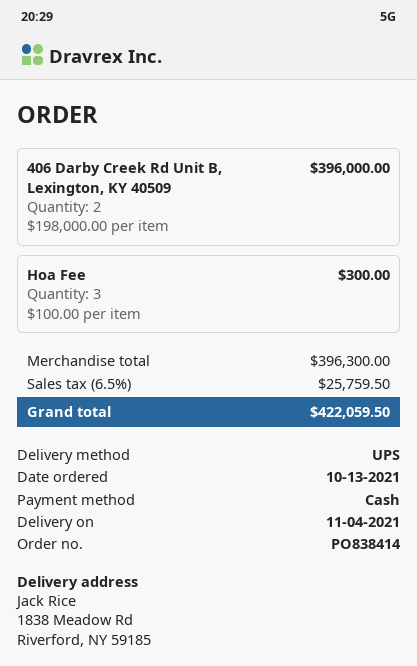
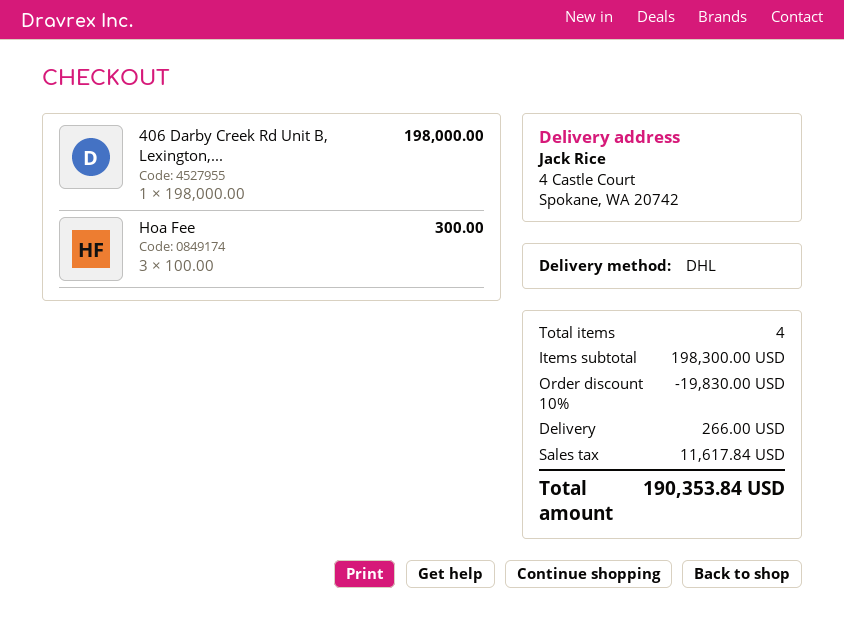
shipping method: UPS -> DHL
ship to: 1838 Meadow Rd, Riverford, NY 59185 -> 4 Castle Court, Spokane, WA 20742
406 Darby Creek Rd Unit B, Lexington, KY 40509: 2 x 198000.00 = 396000.00 -> 1 x 198000.00 = 198000.00
subtotal: 396300.00 -> 198300.00
discount: none -> 10% = 19830.00
shipping: none -> 266.00
tax: 25759.50 -> 11617.84
total: 422059.50 -> 190353.84

